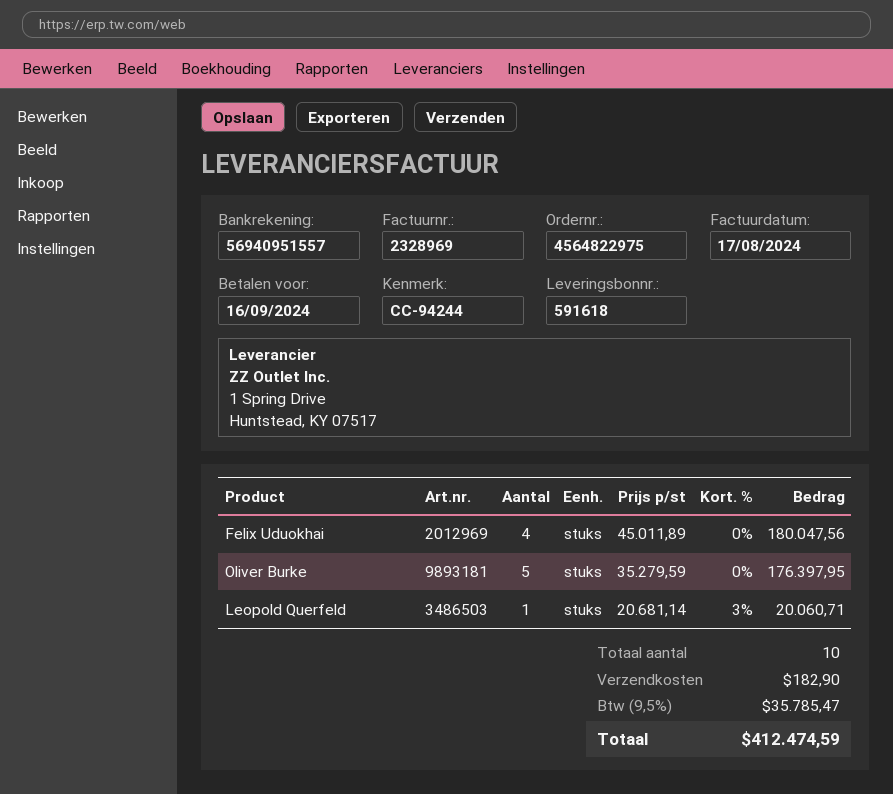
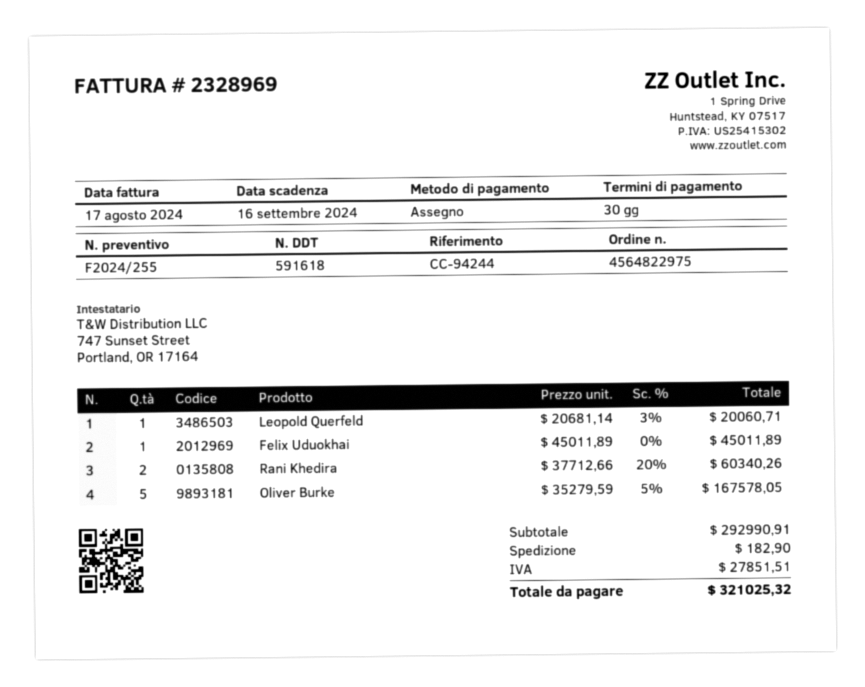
Felix Uduokhai: 4 x 45011.89 = 180047.56 -> 1 x 45011.89 = 45011.89
Oliver Burke: 5 x 35279.59 = 176397.95 -> 5 x 35279.59 - 5% = 167578.05
Rani Khedira: none -> 2 x 37712.66 - 20% = 60340.26
tax: 35785.47 -> 27851.51
total: 412474.59 -> 321025.32

